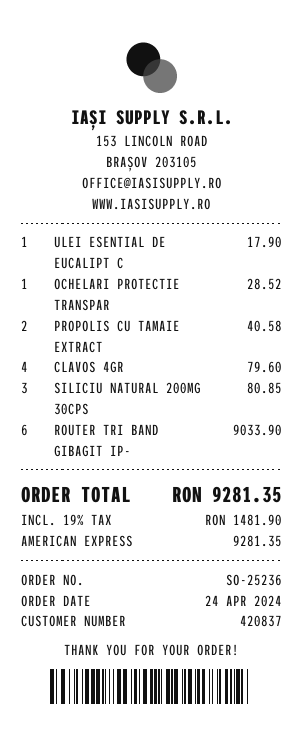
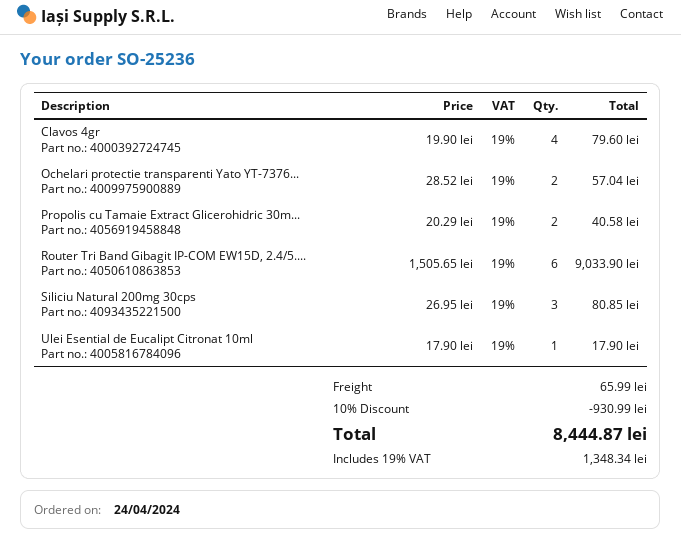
OCHELARI PROTECTIE TRANSPAR: 1 for 28.52 -> 2 for 57.04
discount: none -> 10% = 930.99
shipping: none -> 65.99
tax: 19% = 1481.90 -> 19% = 1348.34
total: 9281.35 -> 8444.87

